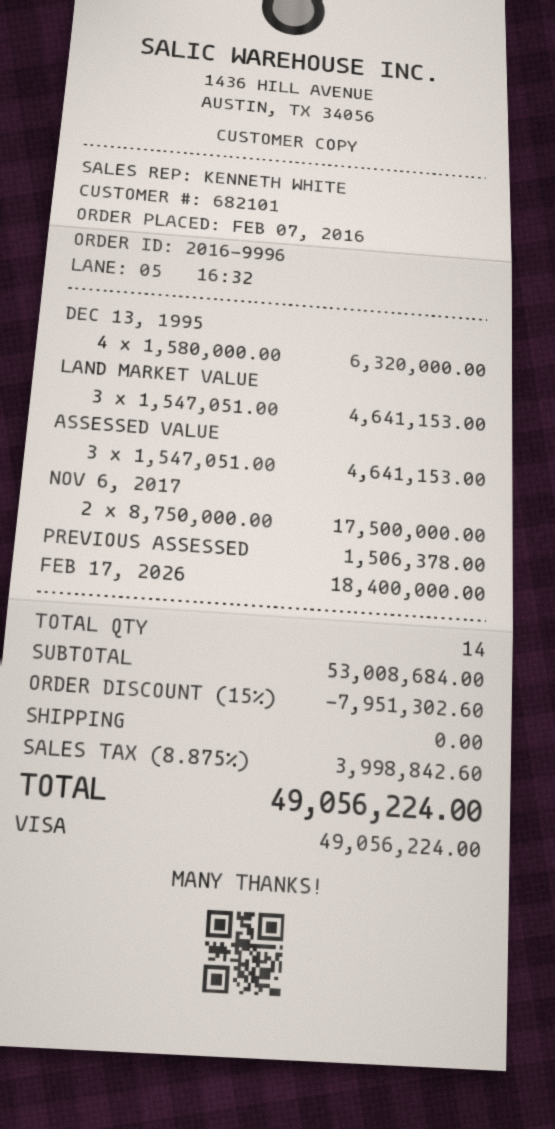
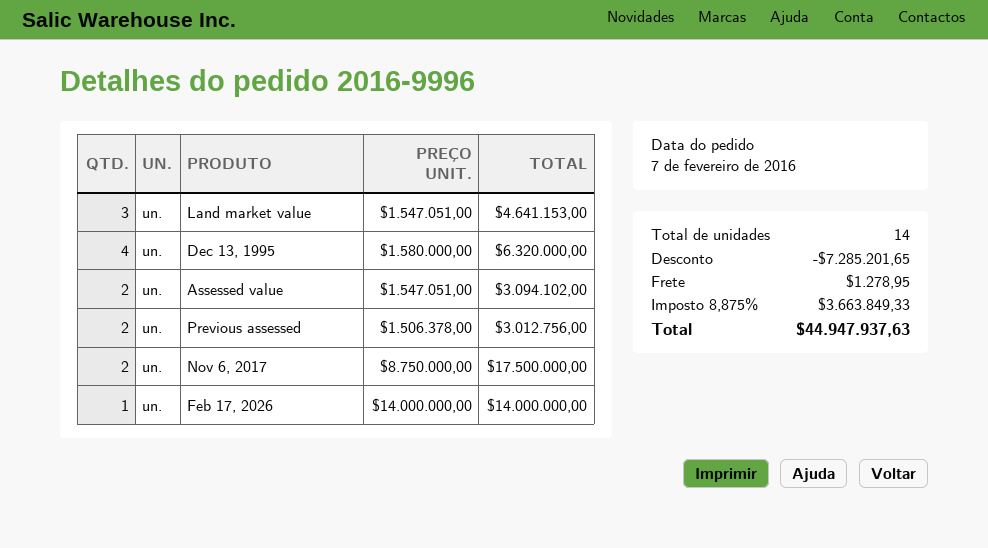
ASSESSED VALUE: 3 x 1547051.00 = 4641153.00 -> 2 x 1547051.00 = 3094102.00
PREVIOUS ASSESSED: 1 x 1506378.00 = 1506378.00 -> 2 x 1506378.00 = 3012756.00
FEB 17, 2026: 1 x 18400000.00 = 18400000.00 -> 1 x 14000000.00 = 14000000.00
discount: 7951302.60 -> 7285201.65
shipping: 0.00 -> 1278.95
tax: 8.875% = 3998842.60 -> 8.875% = 3663849.33
total: 49056224.00 -> 44947937.63

